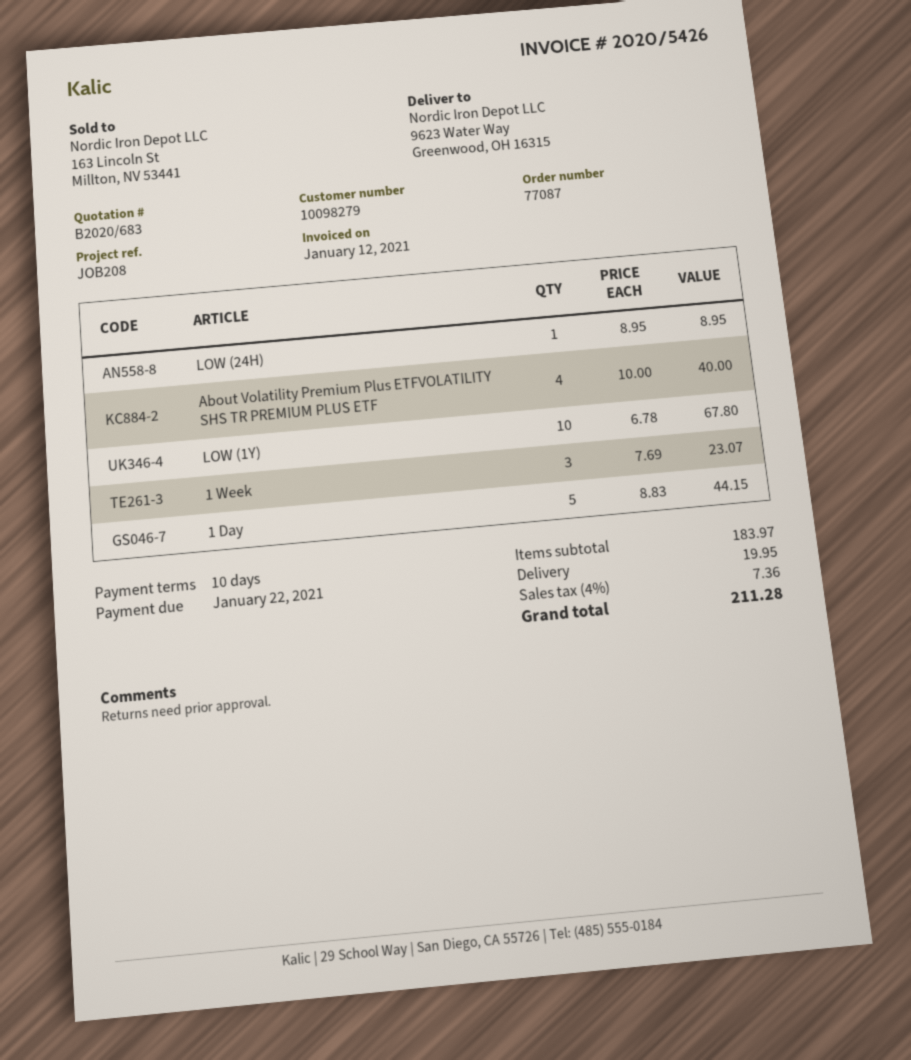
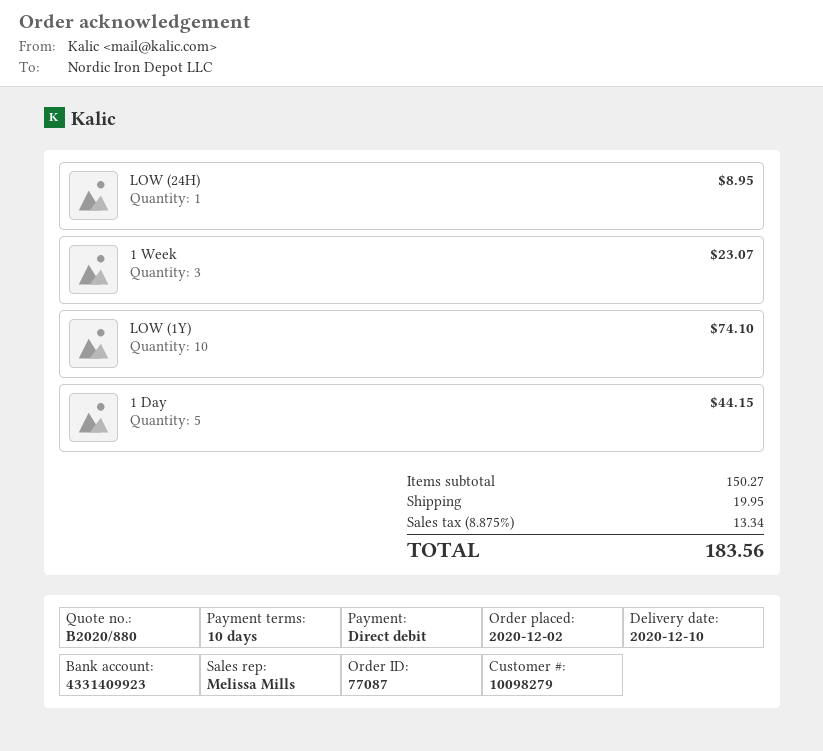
quote number: B2020/683 -> B2020/880
About Volatility Premium Plus ETFVOLATILITY SHS TR PREMIUM PLUS ETF: 4 for 40.00 -> none
LOW (1Y): 10 for 67.80 -> 10 for 74.10
subtotal: 183.97 -> 150.27
tax: 4% = 7.36 -> 8.875% = 13.34
total: 211.28 -> 183.56

